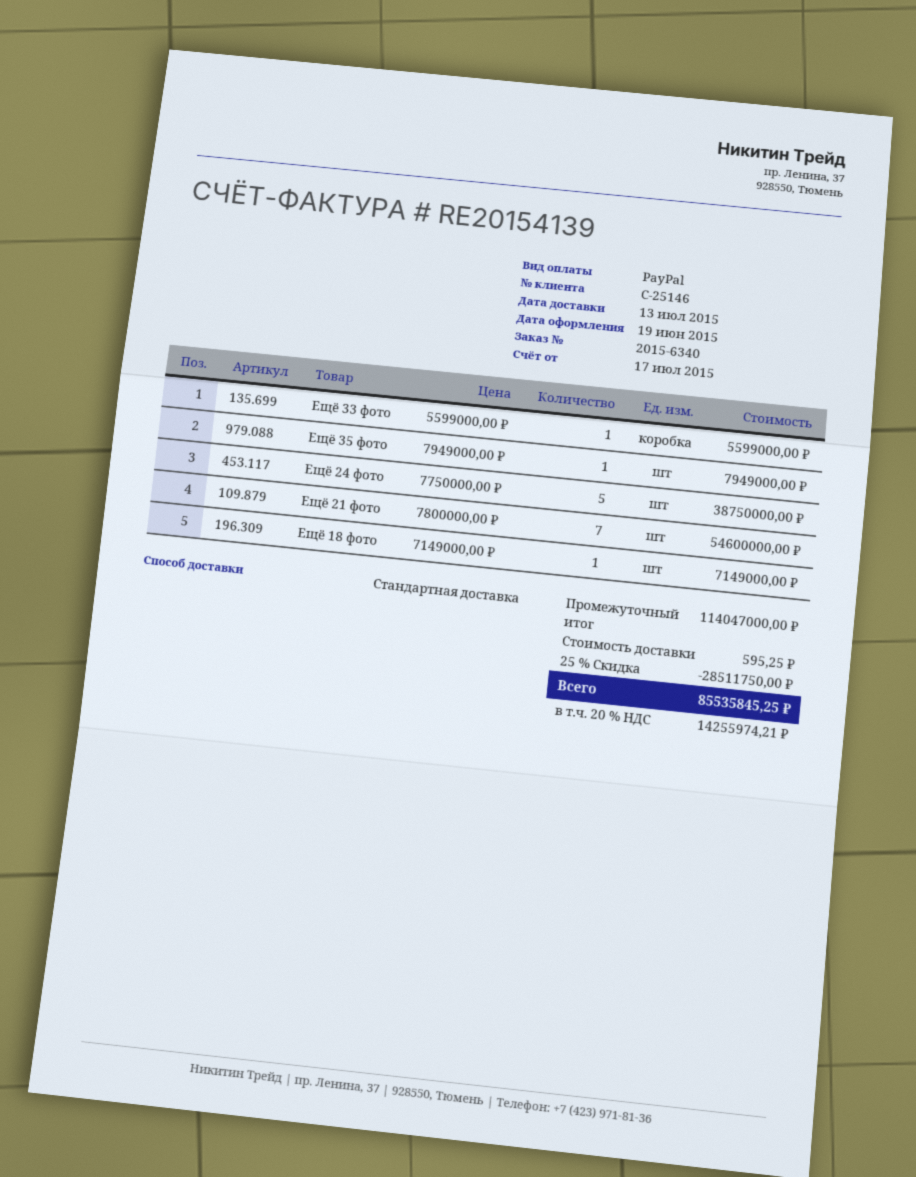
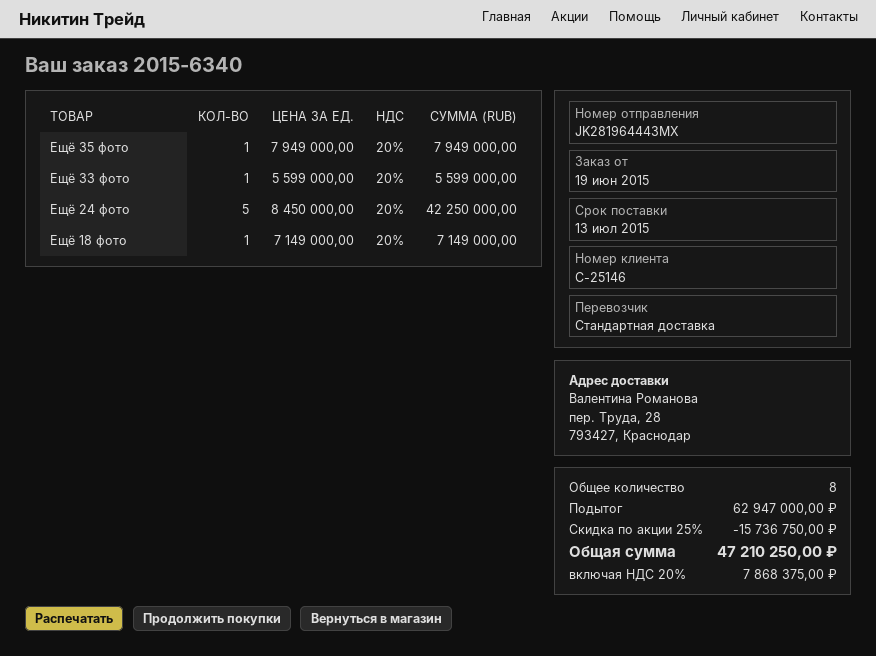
Ещё 24 фото: 5 x 7750000.00 = 38750000.00 -> 5 x 8450000.00 = 42250000.00
Ещё 21 фото: 7 x 7800000.00 = 54600000.00 -> none
subtotal: 114047000.00 -> 62947000.00
discount: 25% = 28511750.00 -> 25% = 15736750.00
shipping: 595.25 -> none
tax: 20% = 14255974.21 -> 20% = 7868375.00
total: 85535845.25 -> 47210250.00

